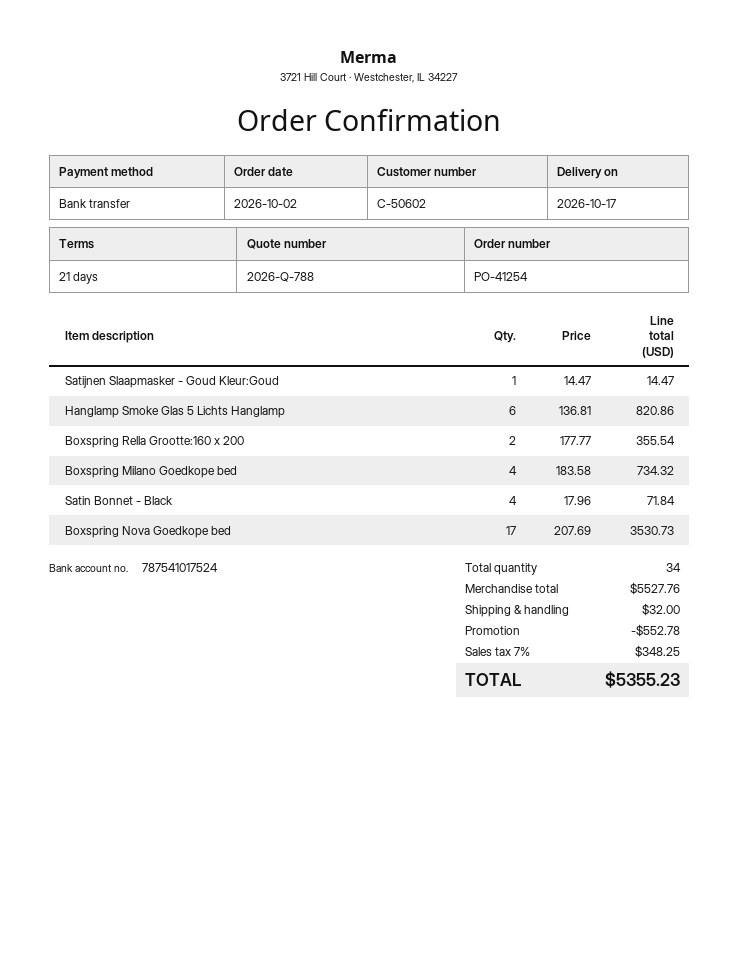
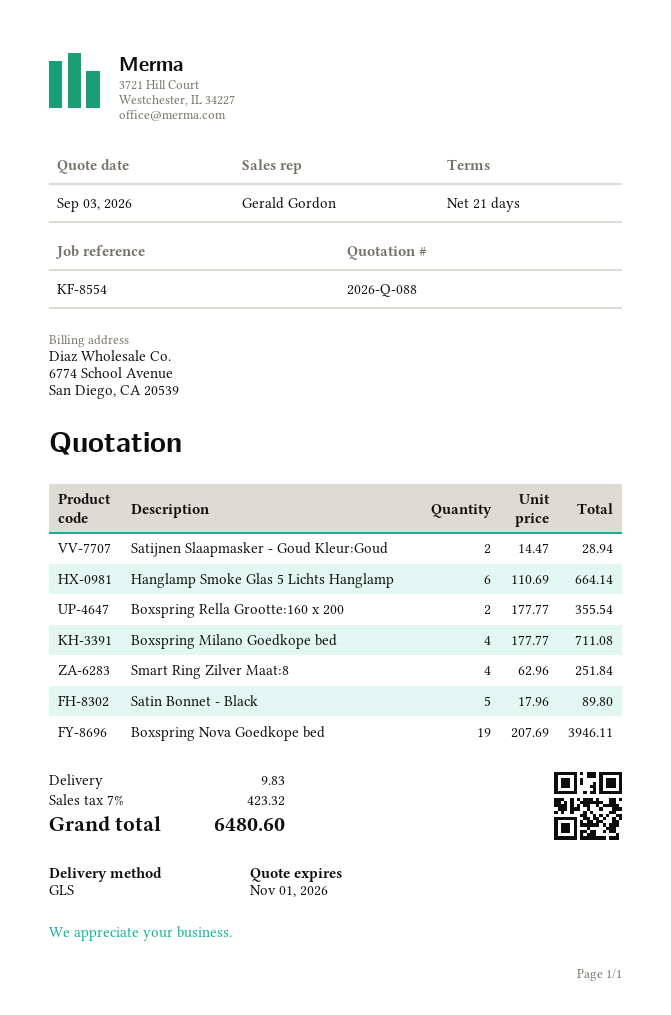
quote number: 2026-Q-788 -> 2026-Q-088
Satijnen Slaapmasker - Goud Kleur:Goud: 1 x 14.47 = 14.47 -> 2 x 14.47 = 28.94
Hanglamp Smoke Glas 5 Lichts Hanglamp: 6 x 136.81 = 820.86 -> 6 x 110.69 = 664.14
Boxspring Milano Goedkope bed: 4 x 183.58 = 734.32 -> 4 x 177.77 = 711.08
Satin Bonnet - Black: 4 x 17.96 = 71.84 -> 5 x 17.96 = 89.80
Boxspring Nova Goedkope bed: 17 x 207.69 = 3530.73 -> 19 x 207.69 = 3946.11
Smart Ring Zilver Maat:8: none -> 4 x 62.96 = 251.84
discount: 552.78 -> none
shipping: 32.00 -> 9.83
tax: 7% = 348.25 -> 7% = 423.32
total: 5355.23 -> 6480.60

